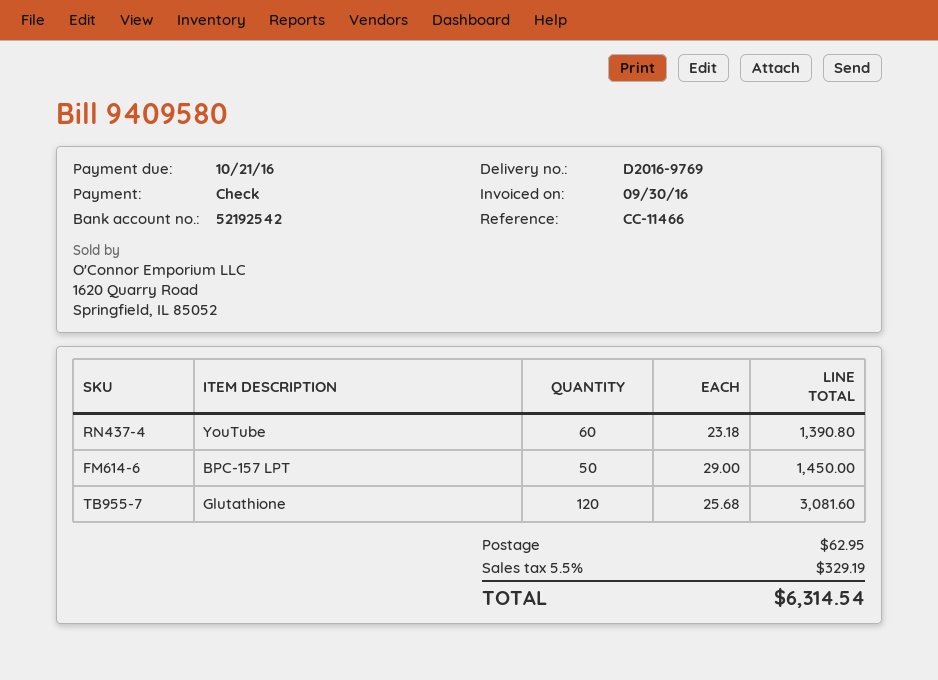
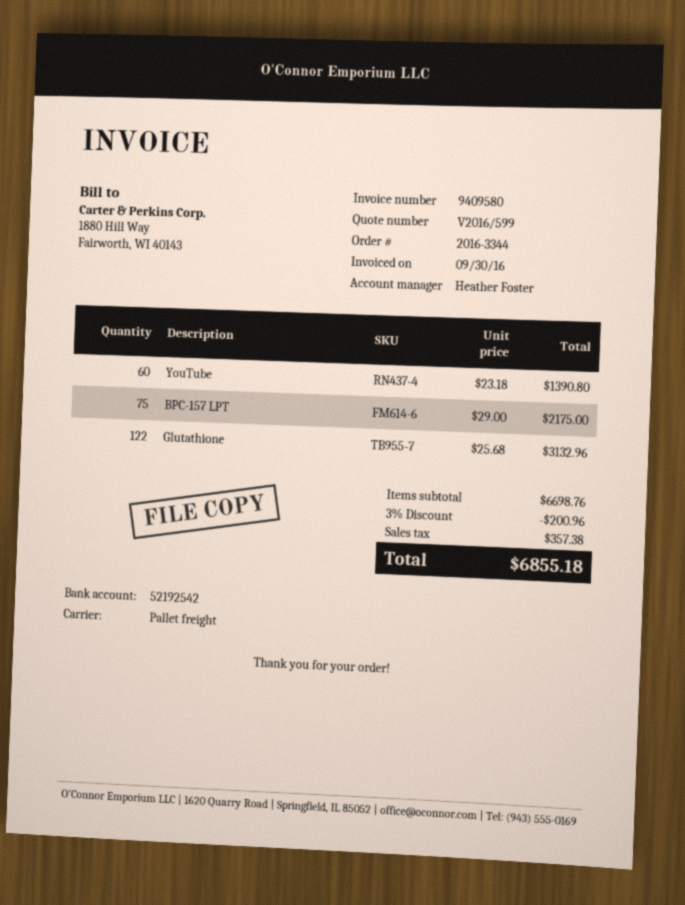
BPC-157 LPT: 50 x 29.00 = 1450.00 -> 75 x 29.00 = 2175.00
Glutathione: 120 x 25.68 = 3081.60 -> 122 x 25.68 = 3132.96
discount: none -> 3% = 200.96
shipping: 62.95 -> none
tax: 329.19 -> 357.38
total: 6314.54 -> 6855.18

